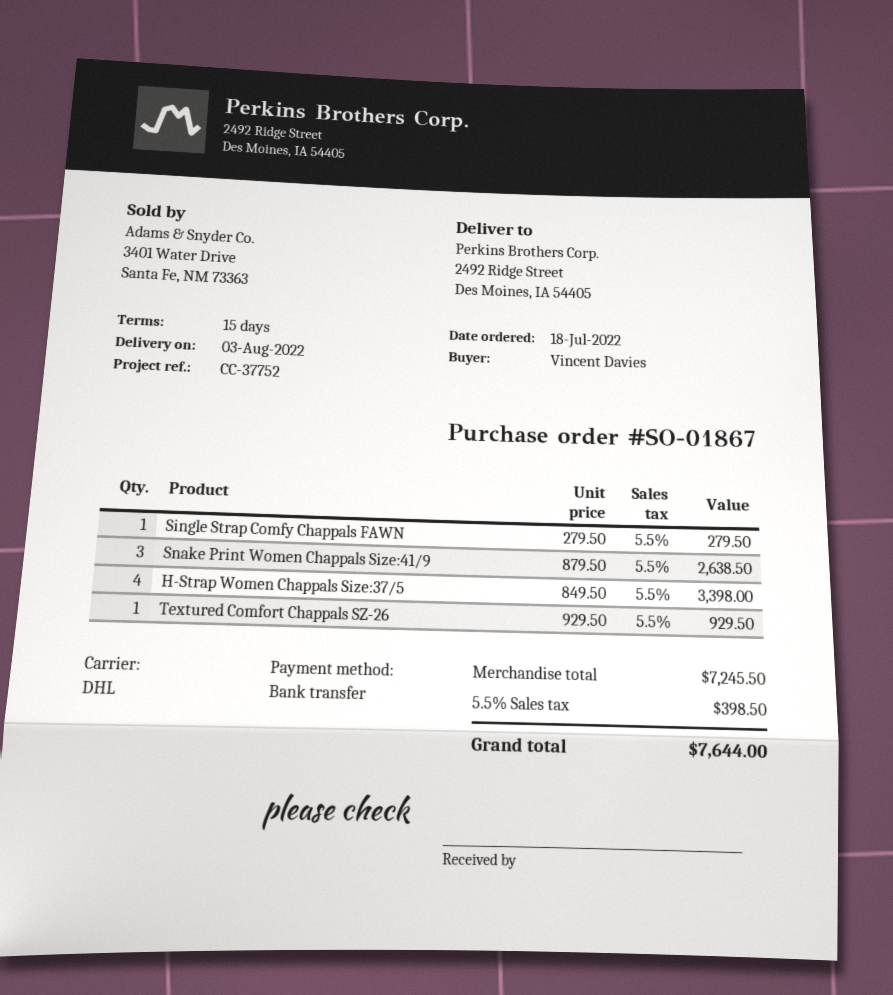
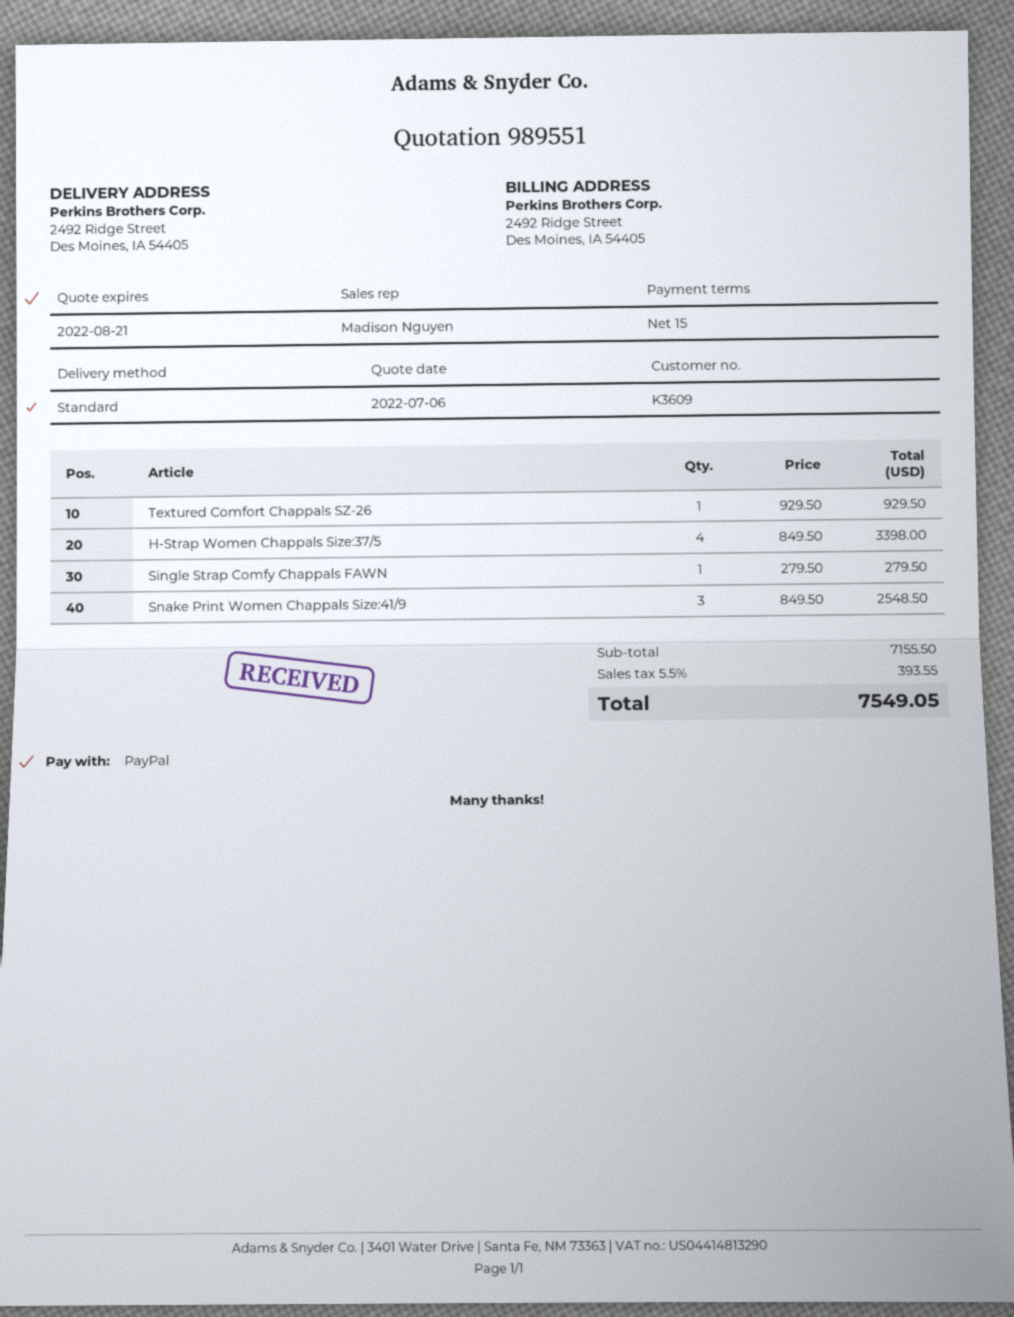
payment method: bank transfer -> PayPal
shipping method: DHL -> standard
Snake Print Women Chappals Size:41/9: 3 x 879.50 = 2638.50 -> 3 x 849.50 = 2548.50
subtotal: 7245.50 -> 7155.50
tax: 5.5% = 398.50 -> 5.5% = 393.55
total: 7644.00 -> 7549.05

